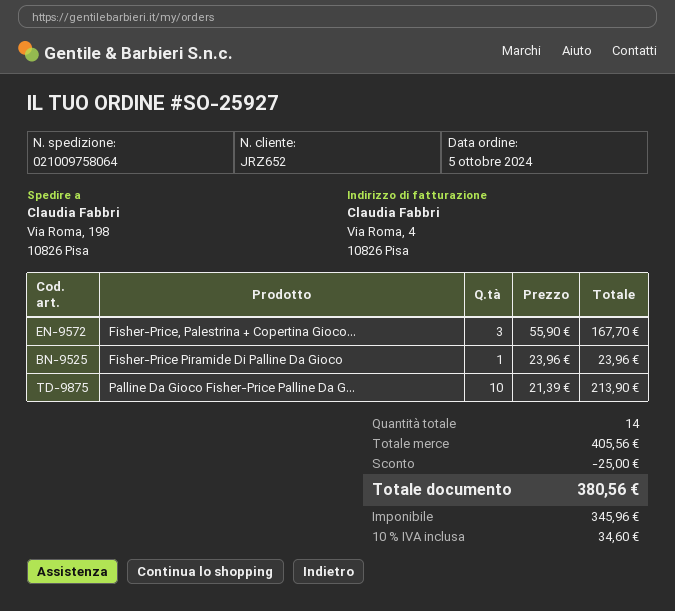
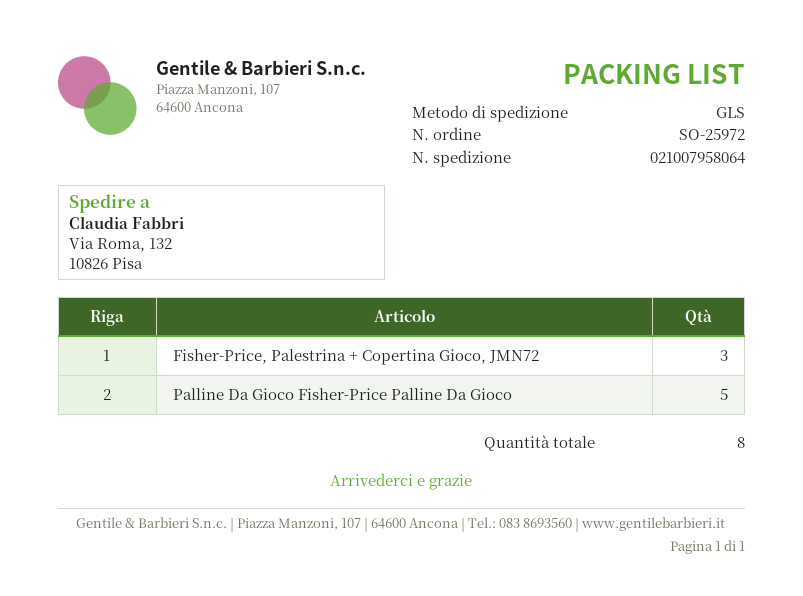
order number: SO-25927 -> SO-25972
tracking number: 021009758064 -> 021007958064
ship to: Via Roma, 198, 10826 Pisa -> Via Roma, 132, 10826 Pisa
Fisher-Price Piramide Di Palline Da Gioco: 1 -> none
Palline Da Gioco Fisher-Price Palline Da G...: 10 -> 5
total quantity: 14 -> 8

